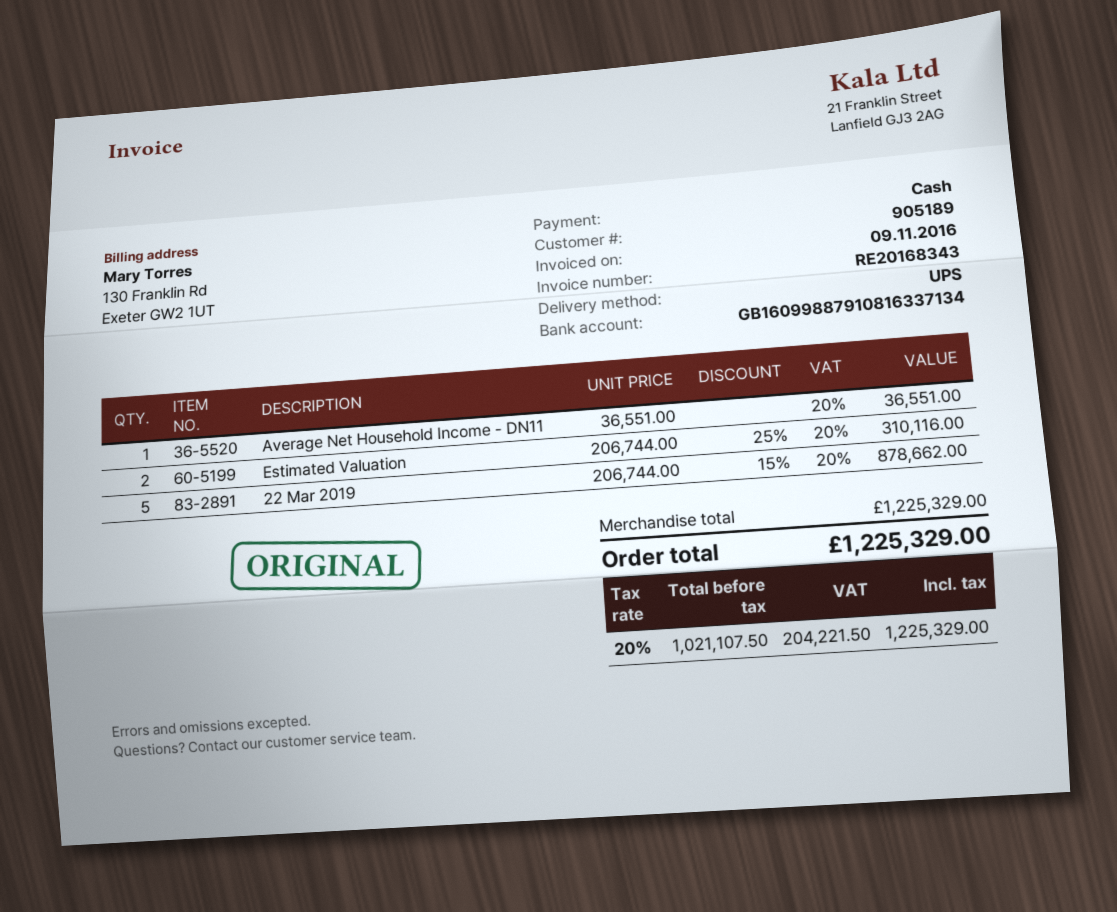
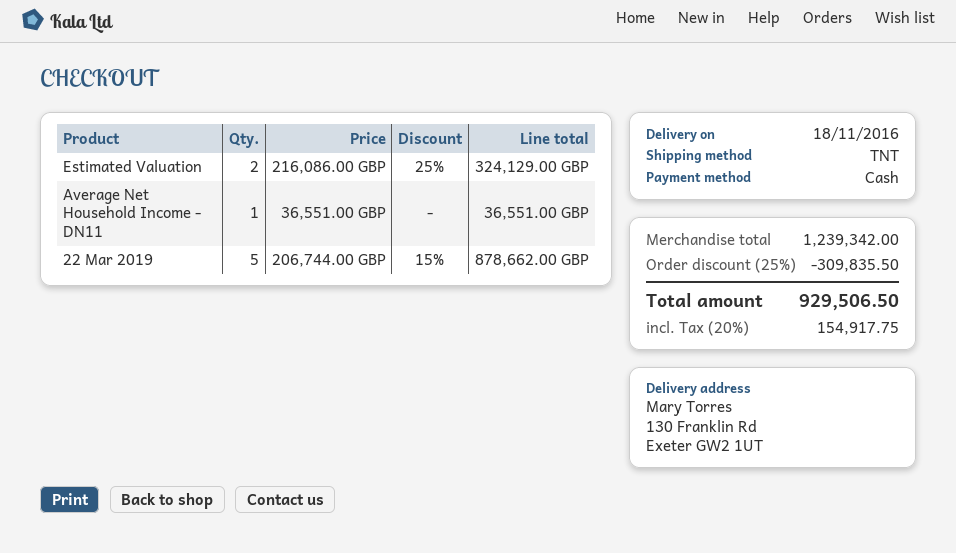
shipping method: UPS -> TNT
Estimated Valuation: 2 x 206744.00 - 25% = 310116.00 -> 2 x 216086.00 - 25% = 324129.00
subtotal: 1225329.00 -> 1239342.00
discount: none -> 25% = 309835.50
tax: 20% = 204221.50 -> 20% = 154917.75
total: 1225329.00 -> 929506.50

